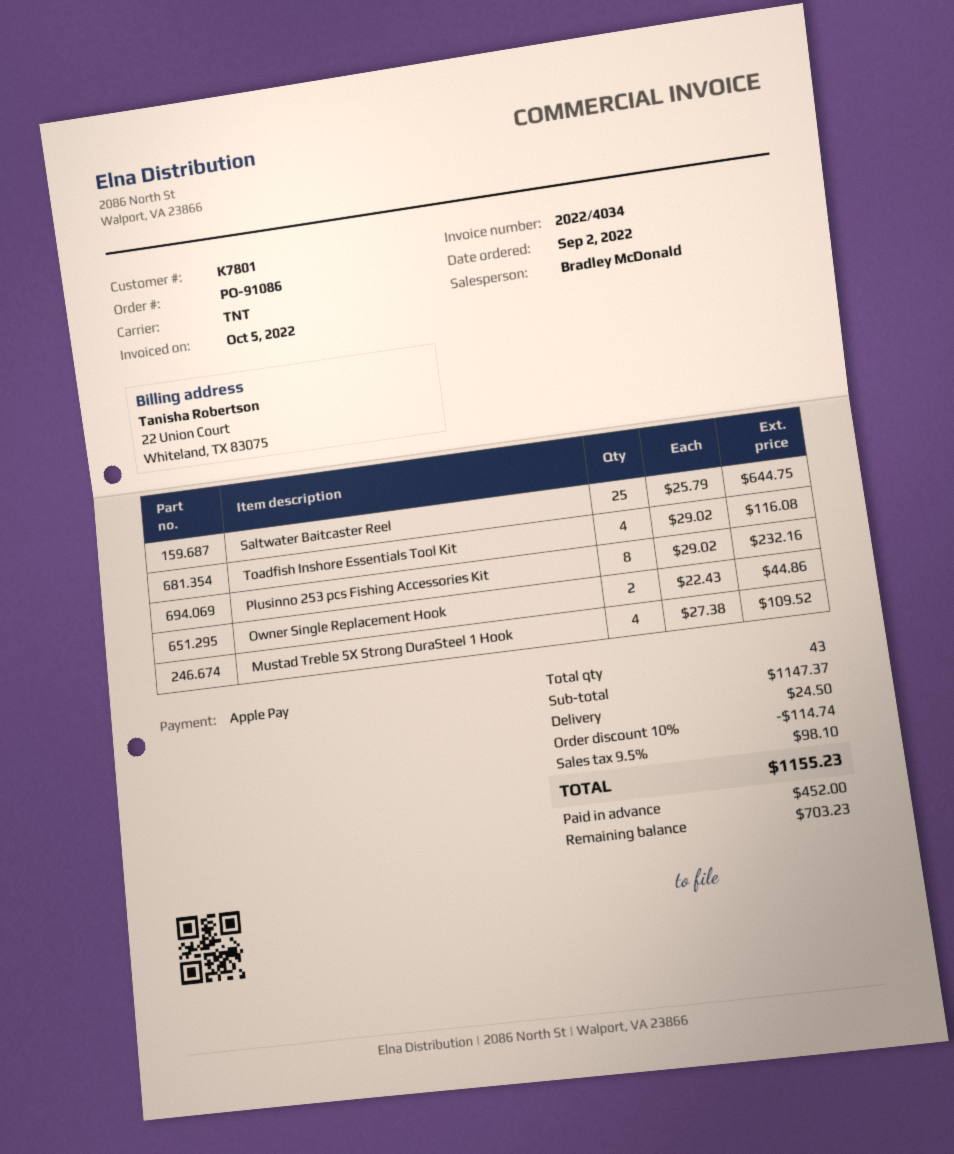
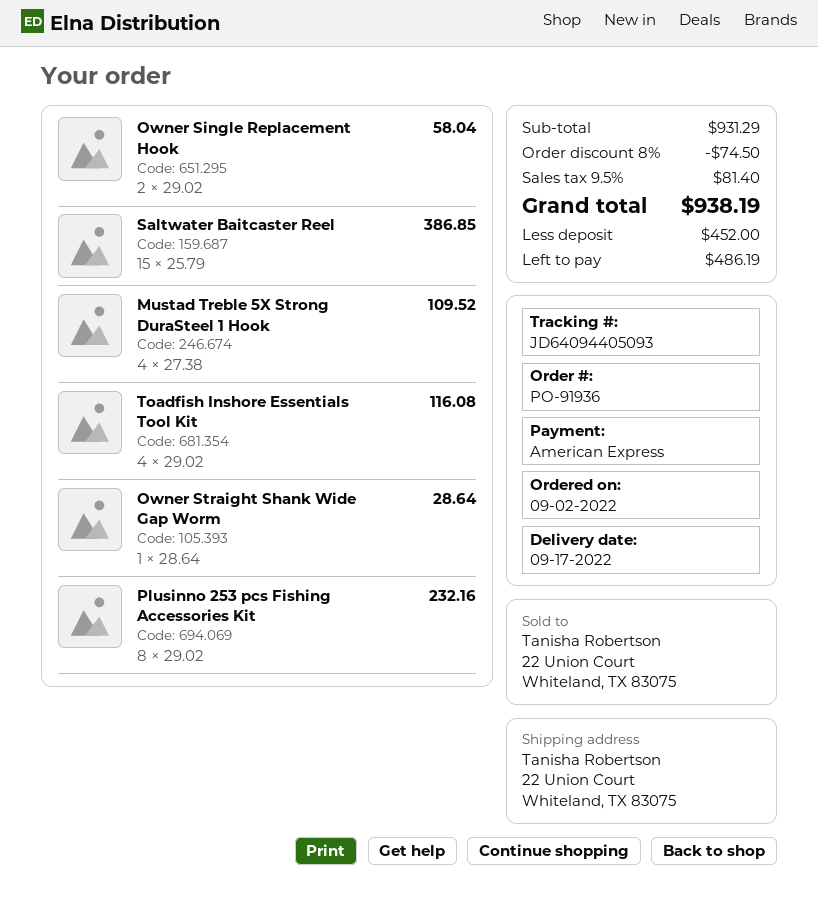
order number: PO-91086 -> PO-91936
payment method: Apple Pay -> American Express
Saltwater Baitcaster Reel: 25 x 25.79 = 644.75 -> 15 x 25.79 = 386.85
Owner Single Replacement Hook: 2 x 22.43 = 44.86 -> 2 x 29.02 = 58.04
Owner Straight Shank Wide Gap Worm: none -> 1 x 28.64 = 28.64
subtotal: 1147.37 -> 931.29
discount: 10% = 114.74 -> 8% = 74.50
shipping: 24.50 -> none
tax: 9.5% = 98.10 -> 9.5% = 81.40
total: 1155.23 -> 938.19
balance: 703.23 -> 486.19

